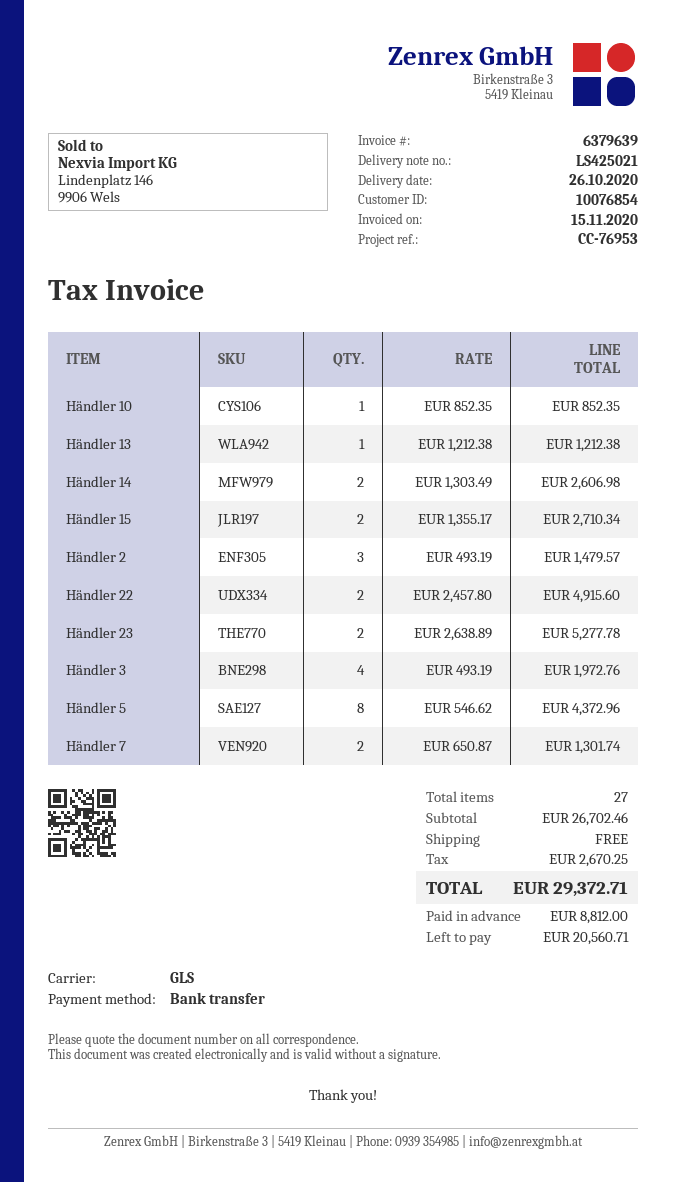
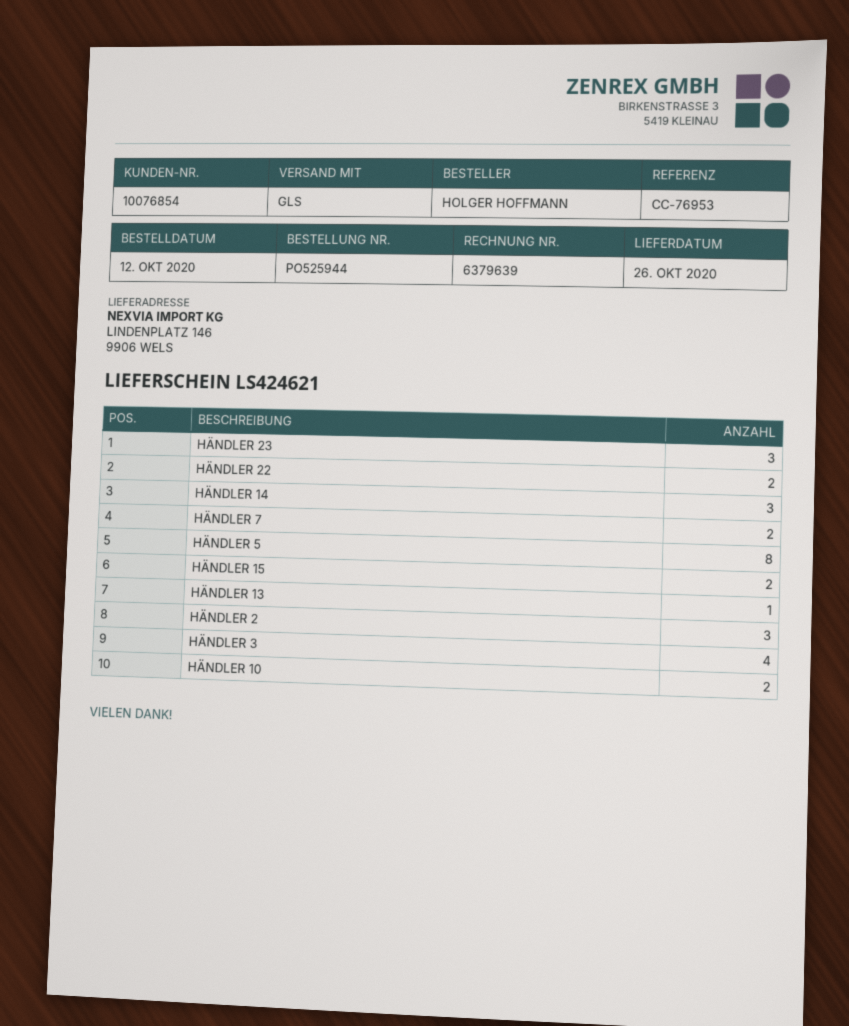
delivery note number: LS425021 -> LS424621
Händler 10: 1 -> 2
Händler 14: 2 -> 3
Händler 23: 2 -> 3

